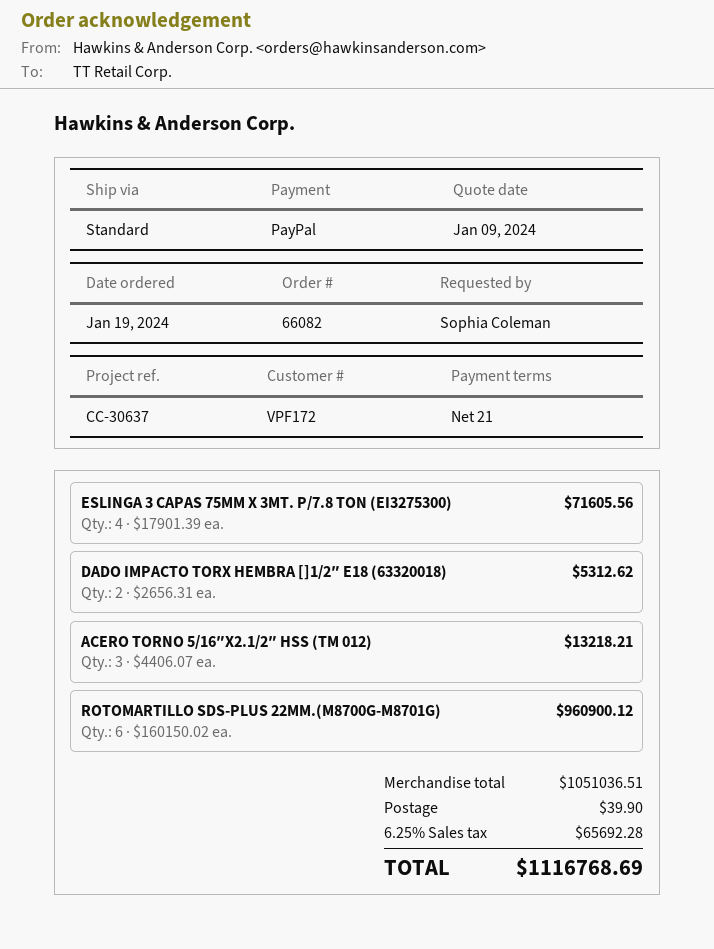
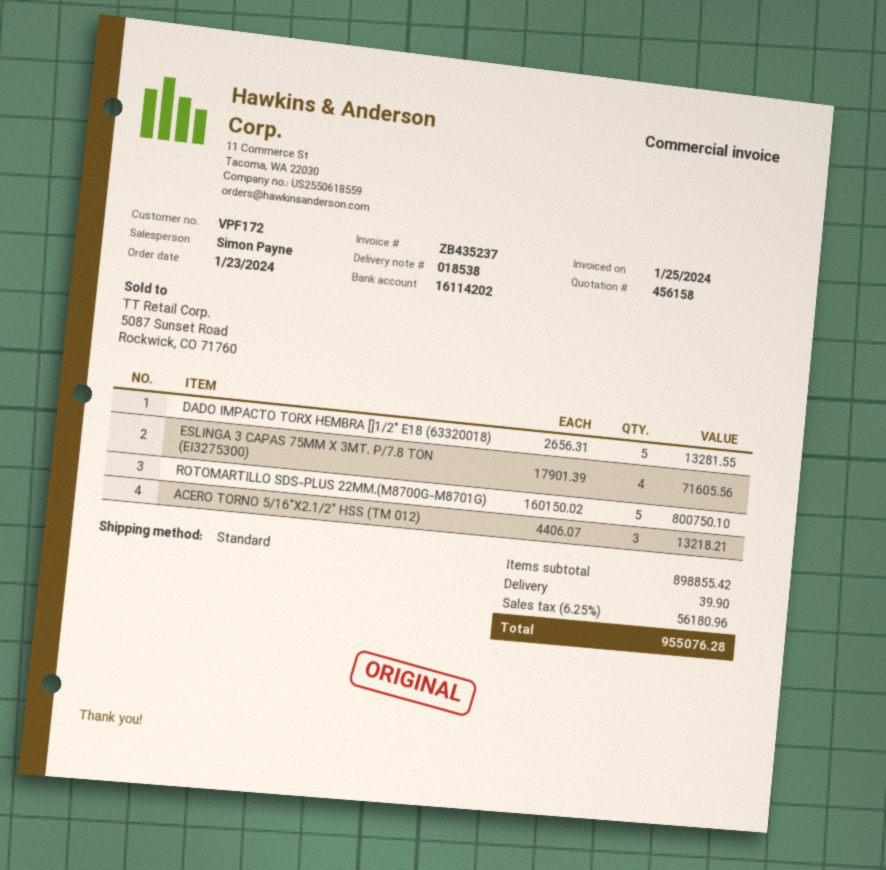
order date: 2024-01-19 -> 2024-01-23
DADO IMPACTO TORX HEMBRA []1/2″ E18 (63320018): 2 x 2656.31 = 5312.62 -> 5 x 2656.31 = 13281.55
ROTOMARTILLO SDS-PLUS 22MM.(M8700G-M8701G): 6 x 160150.02 = 960900.12 -> 5 x 160150.02 = 800750.10
subtotal: 1051036.51 -> 898855.42
tax: 6.25% = 65692.28 -> 6.25% = 56180.96
total: 1116768.69 -> 955076.28

